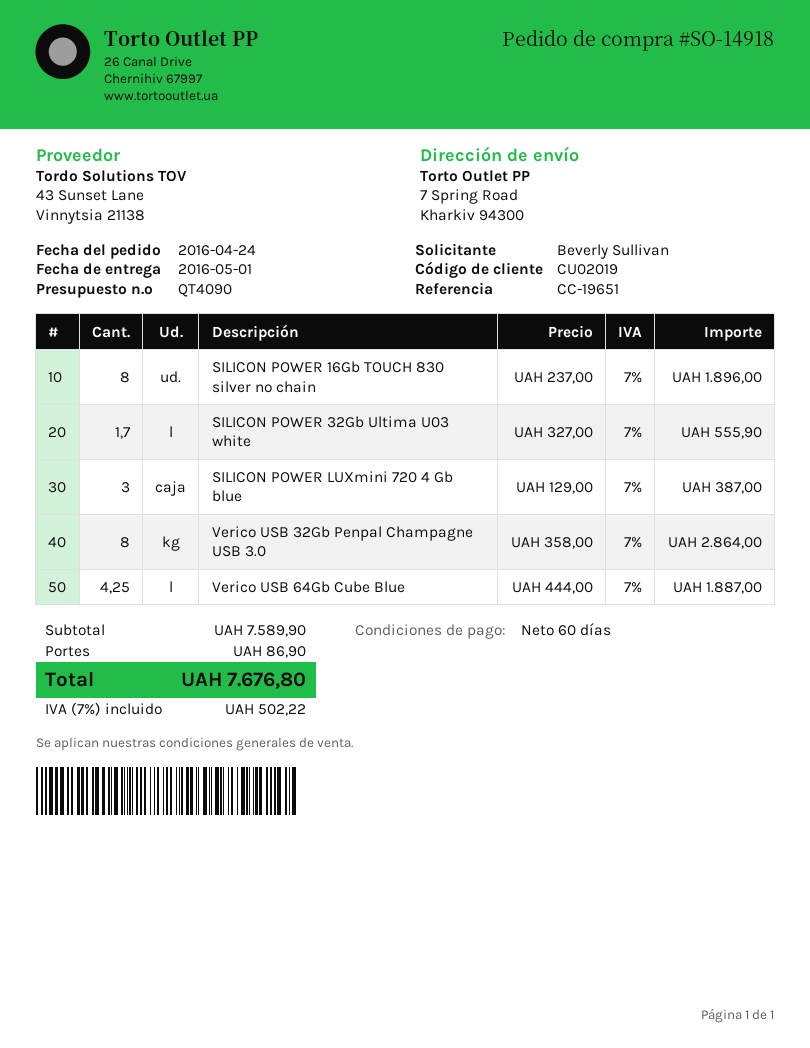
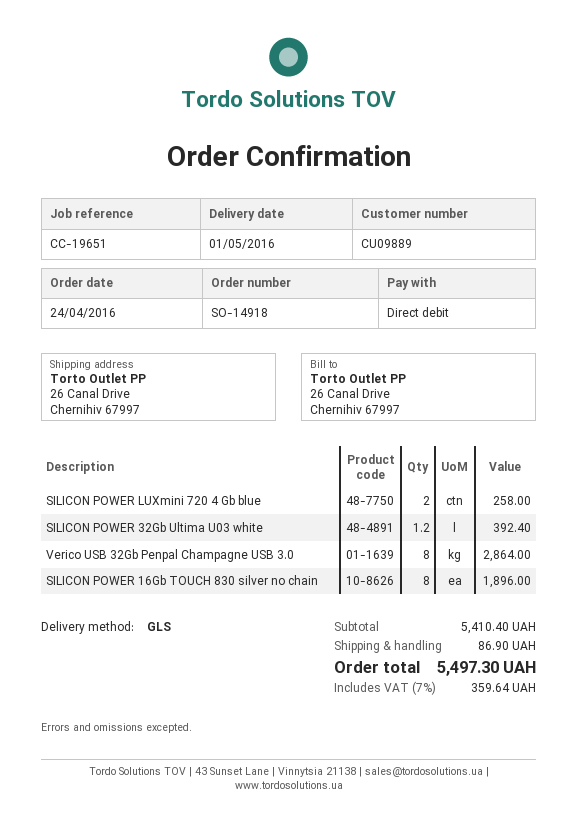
customer number: CU02019 -> CU09889
ship to: 7 Spring Road, Kharkiv 94300 -> 26 Canal Drive, Chernihiv 67997
SILICON POWER 32Gb Ultima U03 white: 1.7 for 555.90 -> 1.2 for 392.40
SILICON POWER LUXmini 720 4 Gb blue: 3 for 387.00 -> 2 for 258.00
Verico USB 64Gb Cube Blue: 4.25 for 1887.00 -> none
subtotal: 7589.90 -> 5410.40
tax: 7% = 502.22 -> 7% = 359.64
total: 7676.80 -> 5497.30

